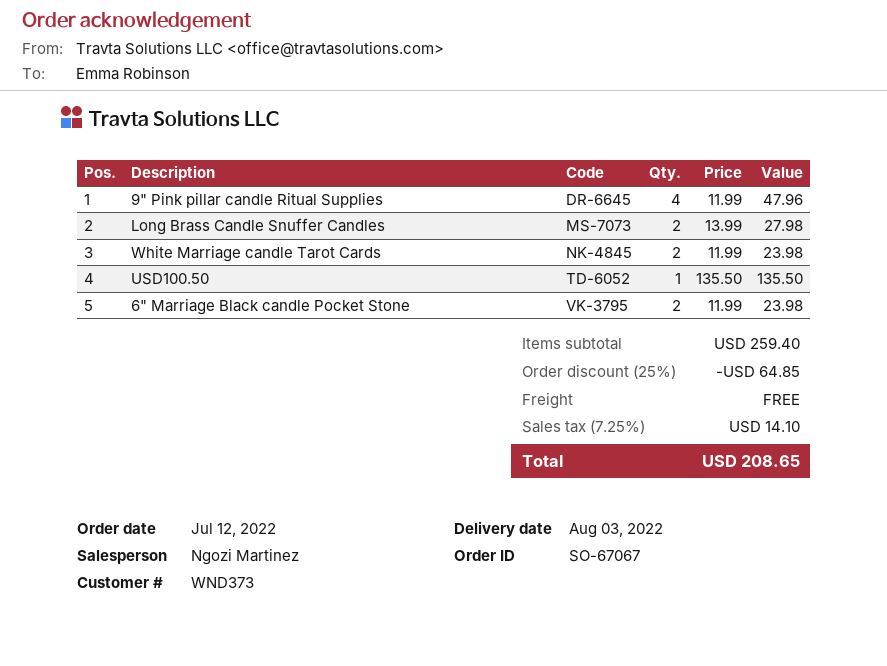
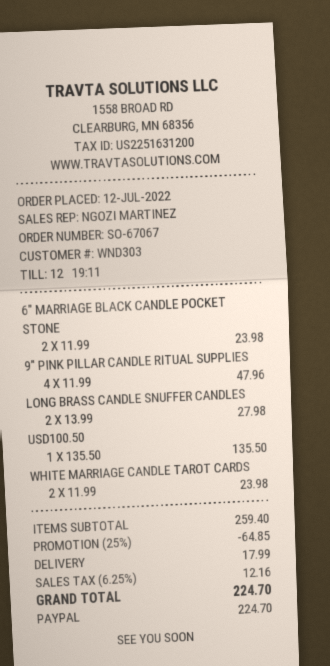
customer number: WND373 -> WND303
shipping: 0.00 -> 17.99
tax: 7.25% = 14.10 -> 6.25% = 12.16
total: 208.65 -> 224.70

